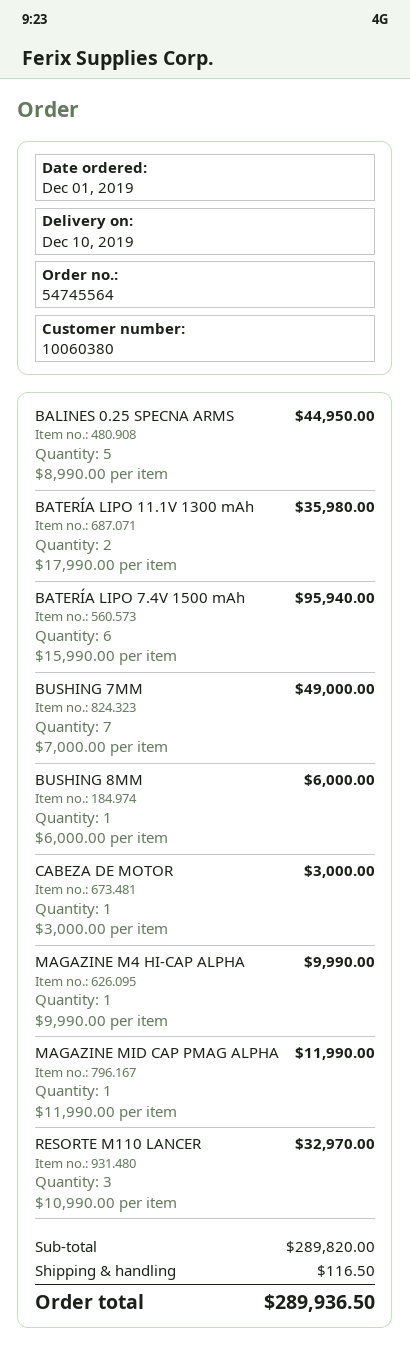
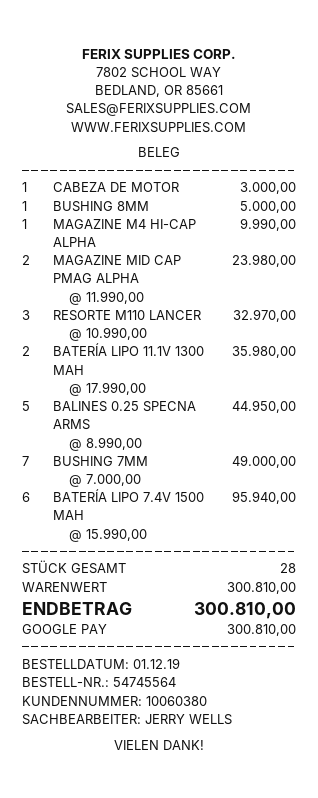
BUSHING 8MM: 1 x 6000.00 = 6000.00 -> 1 x 5000.00 = 5000.00
MAGAZINE MID CAP PMAG ALPHA: 1 x 11990.00 = 11990.00 -> 2 x 11990.00 = 23980.00
subtotal: 289820.00 -> 300810.00
shipping: 116.50 -> none
total: 289936.50 -> 300810.00

